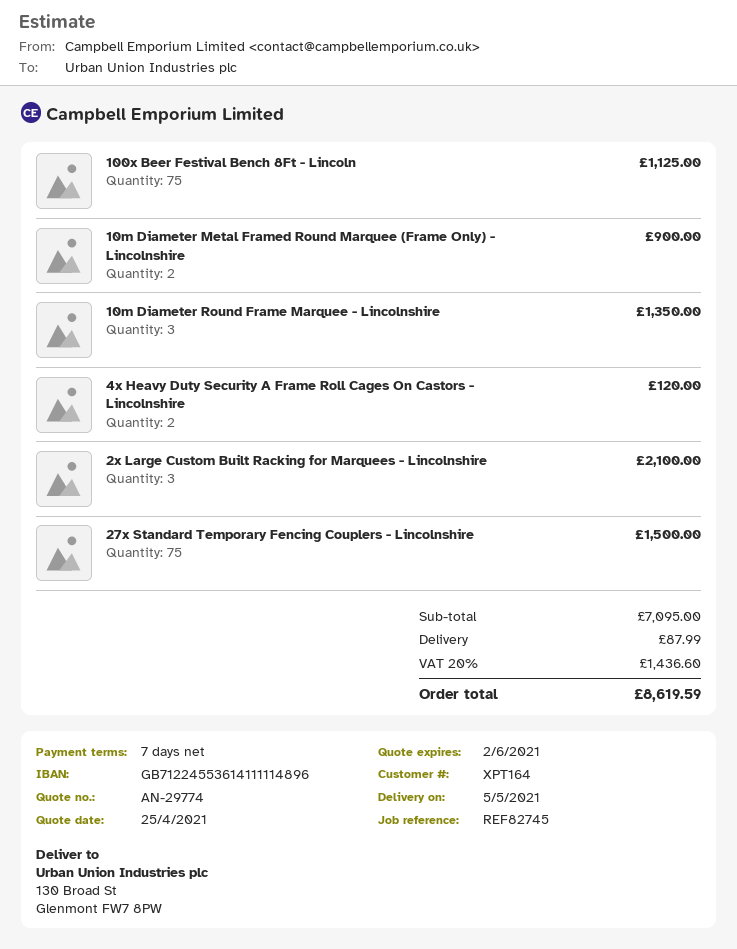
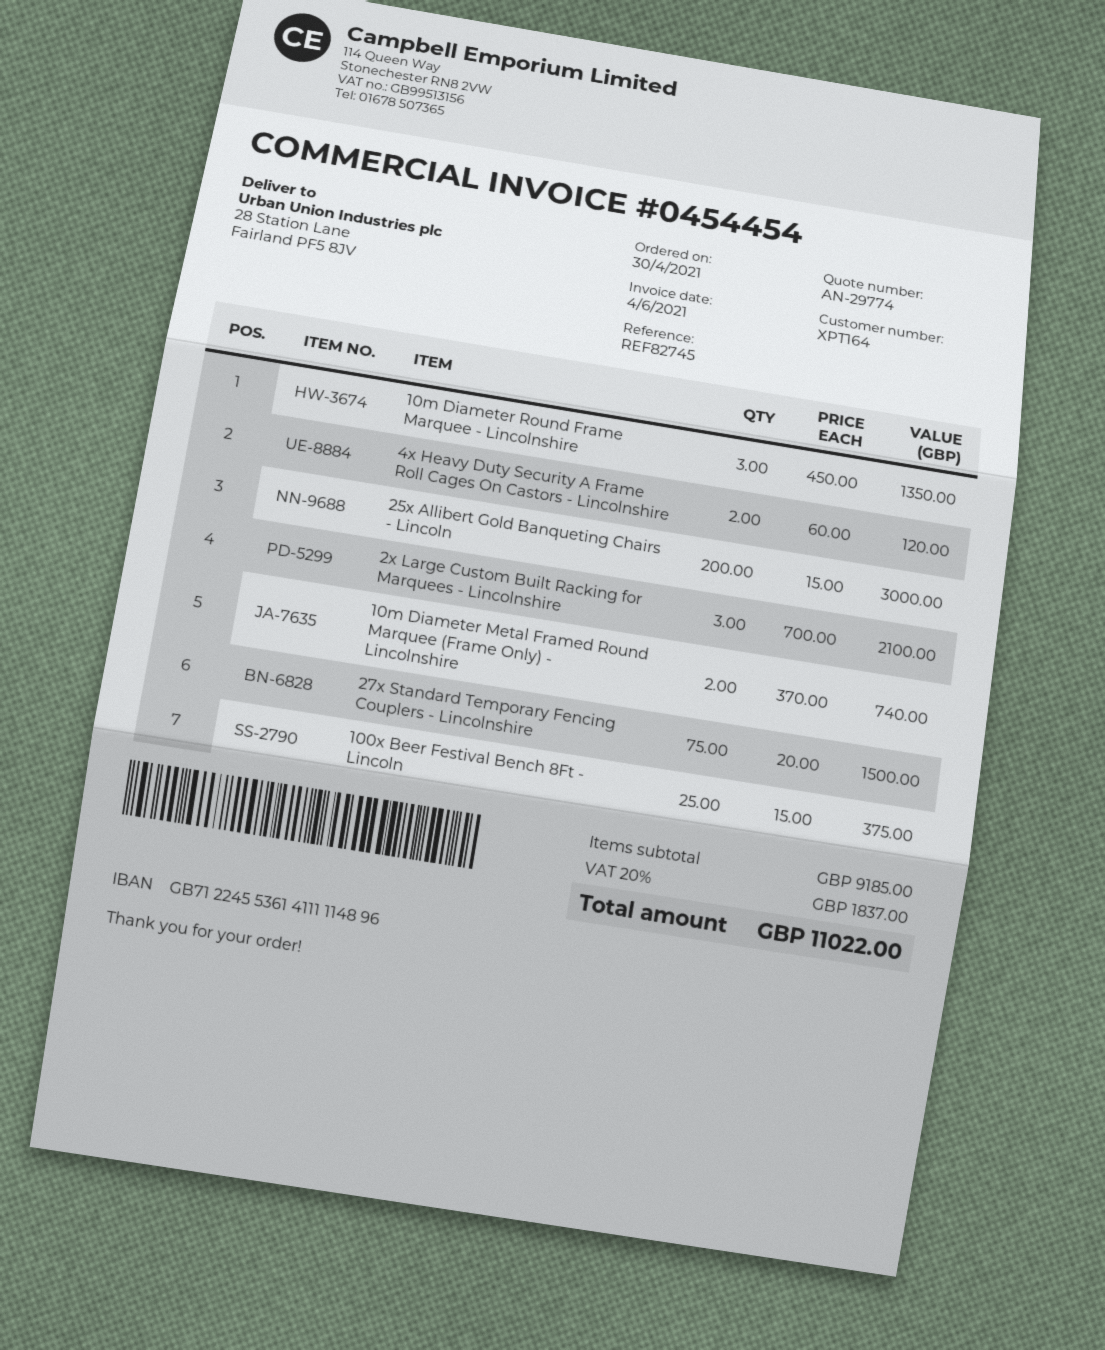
ship to: 130 Broad St, Glenmont FW7 8PW -> 28 Station Lane, Fairland PF5 8JV
100x Beer Festival Bench 8Ft - Lincoln: 75 for 1125.00 -> 25 for 375.00
10m Diameter Metal Framed Round Marquee (Frame Only) - Lincolnshire: 2 for 900.00 -> 2 for 740.00
25x Allibert Gold Banqueting Chairs - Lincoln: none -> 200 for 3000.00
subtotal: 7095.00 -> 9185.00
shipping: 87.99 -> none
tax: 20% = 1436.60 -> 20% = 1837.00
total: 8619.59 -> 11022.00

